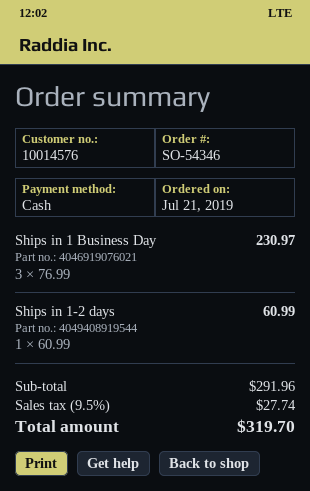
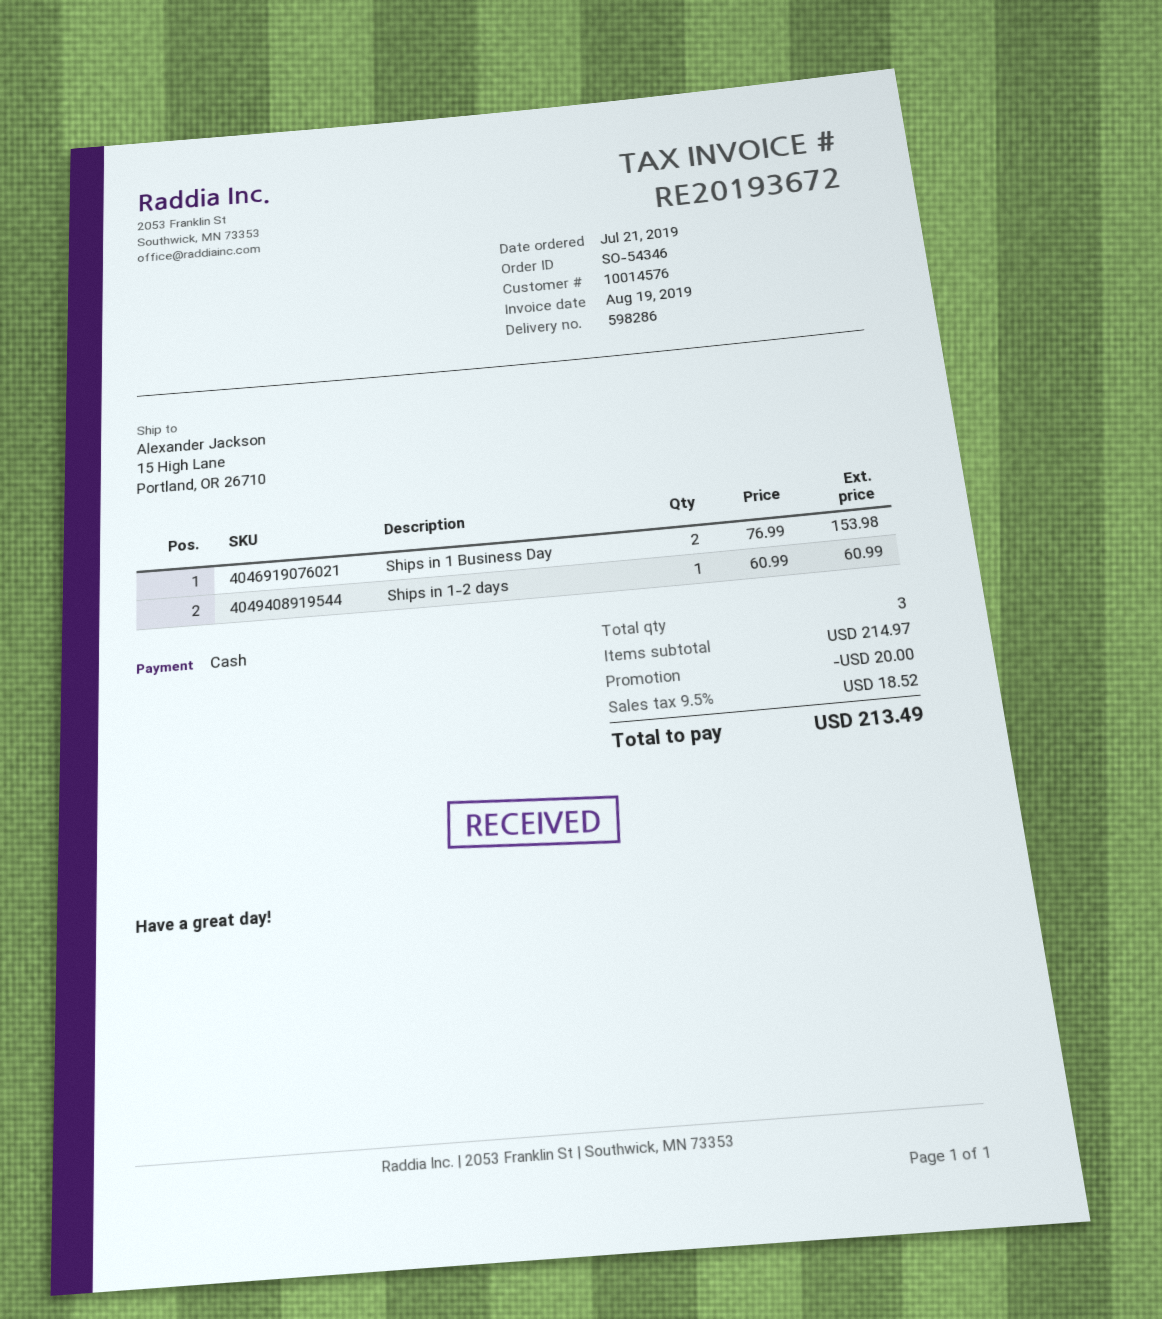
Ships in 1 Business Day: 3 x 76.99 = 230.97 -> 2 x 76.99 = 153.98
subtotal: 291.96 -> 214.97
discount: none -> 20.00
tax: 9.5% = 27.74 -> 9.5% = 18.52
total: 319.70 -> 213.49

